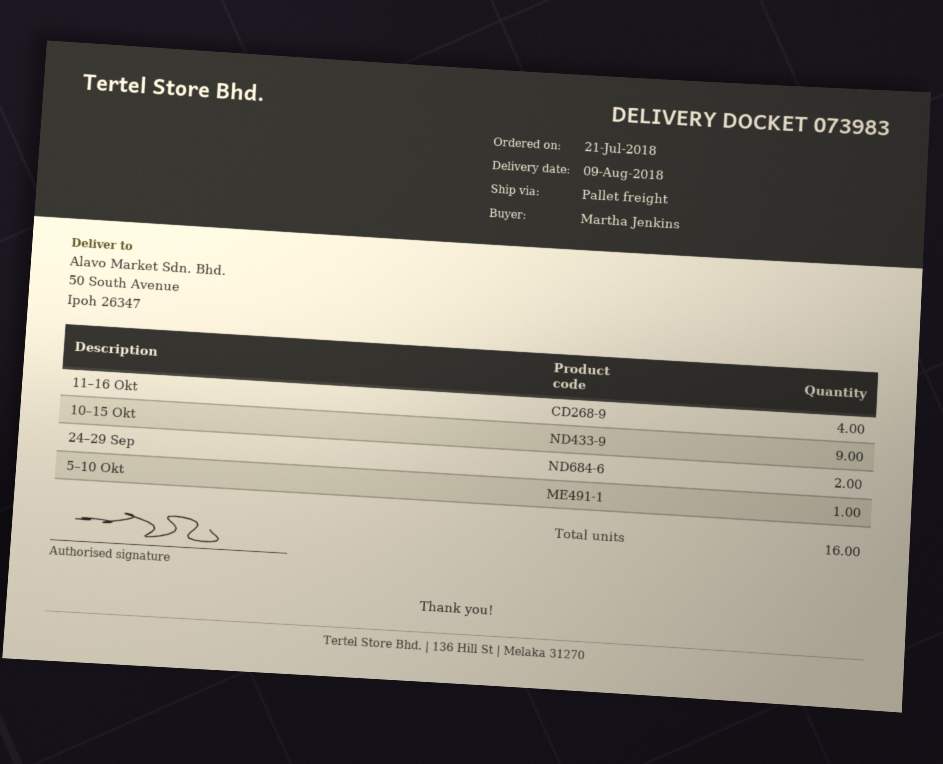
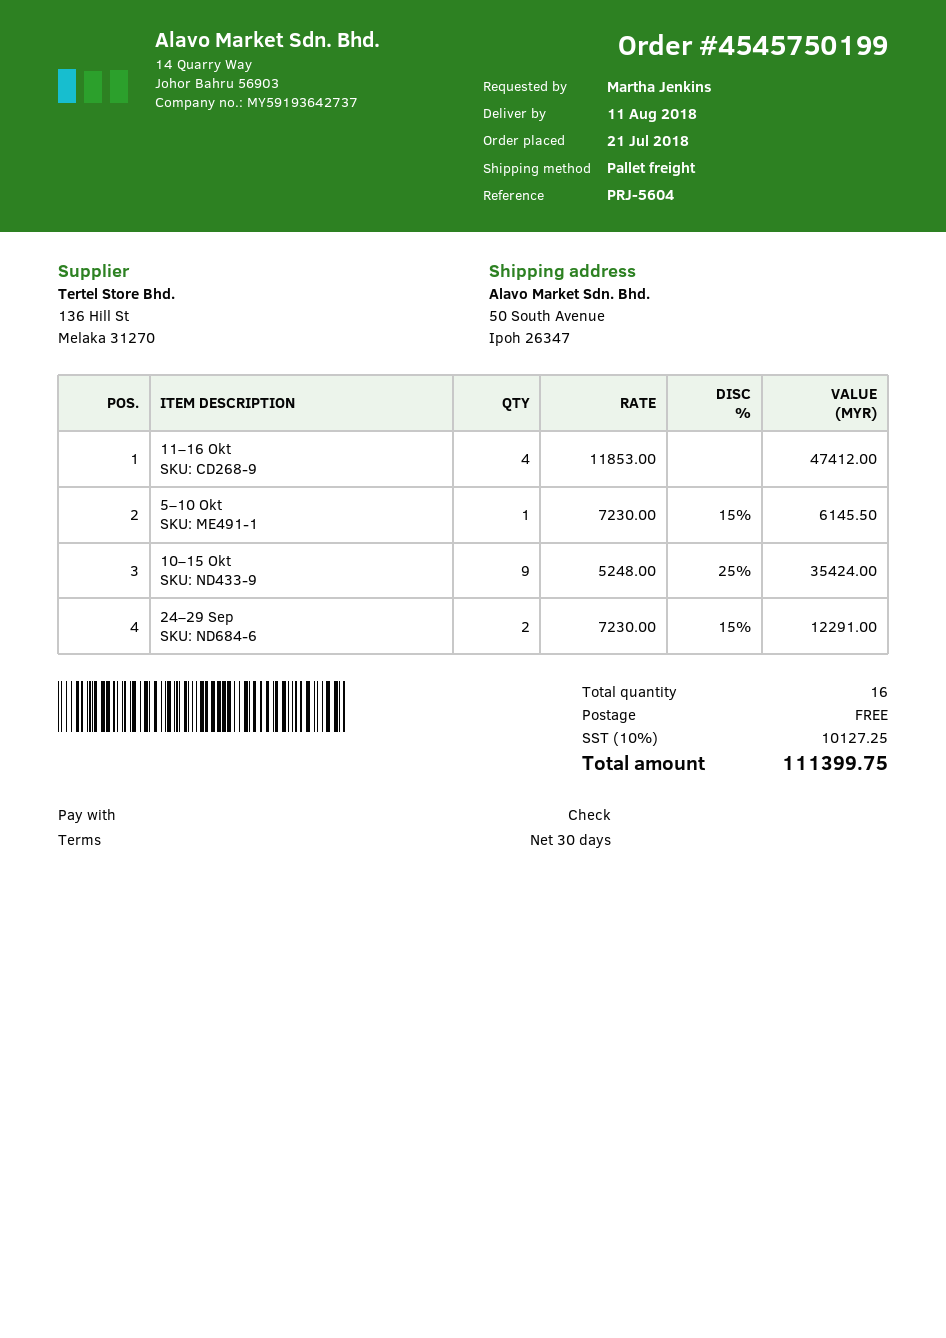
delivery date: 2018-08-09 -> 2018-08-11

